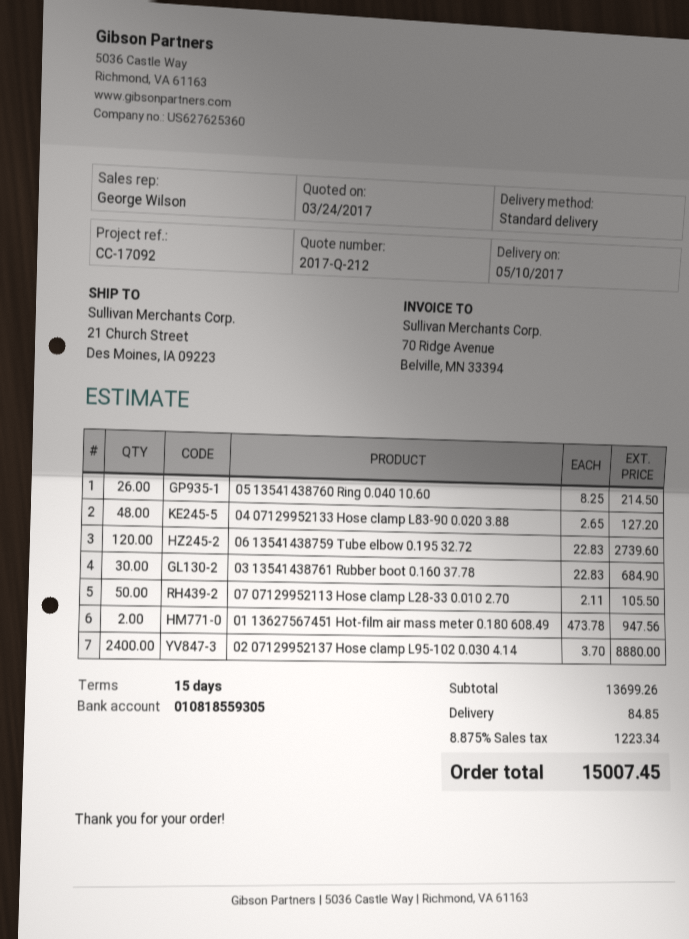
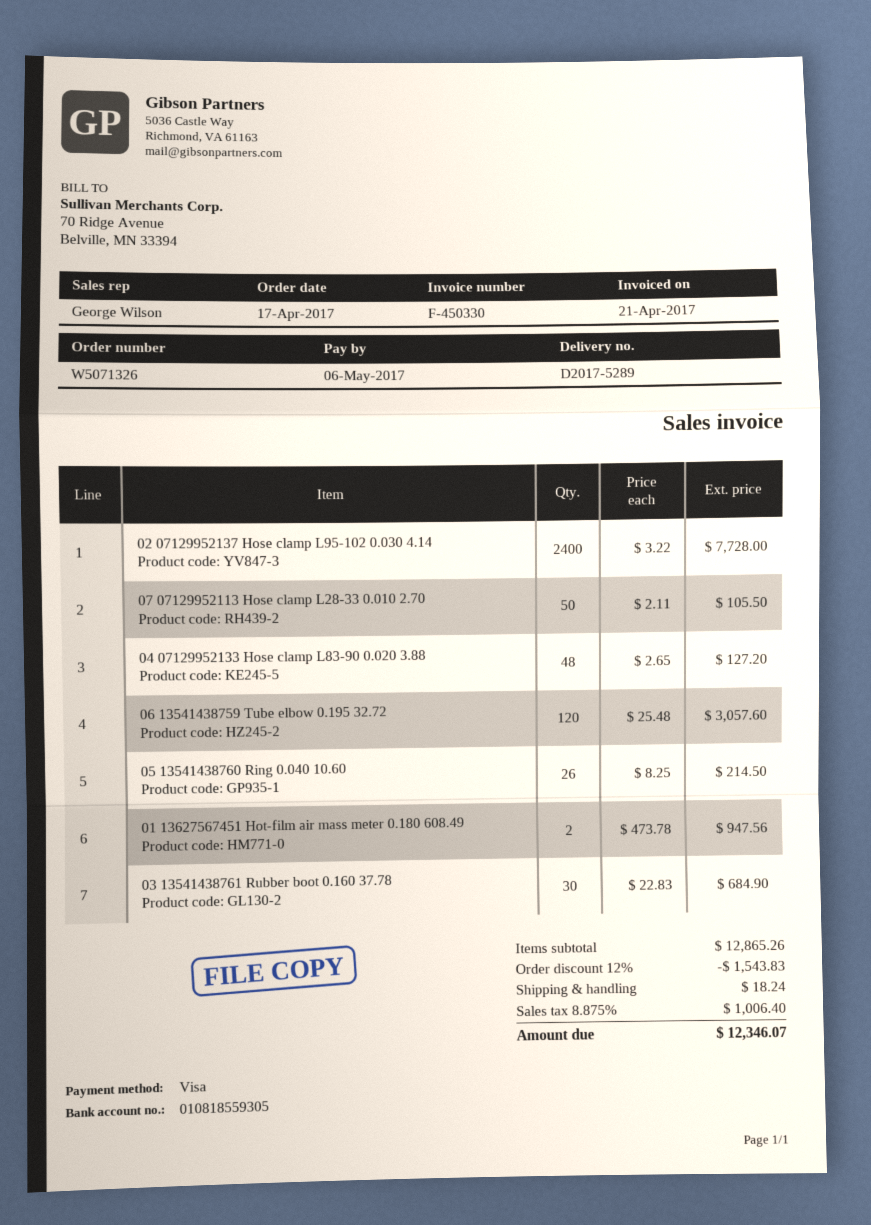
06 13541438759 Tube elbow 0.195 32.72: 120 x 22.83 = 2739.60 -> 120 x 25.48 = 3057.60
02 07129952137 Hose clamp L95-102 0.030 4.14: 2400 x 3.70 = 8880.00 -> 2400 x 3.22 = 7728.00
subtotal: 13699.26 -> 12865.26
discount: none -> 12% = 1543.83
shipping: 84.85 -> 18.24
tax: 8.875% = 1223.34 -> 8.875% = 1006.40
total: 15007.45 -> 12346.07

